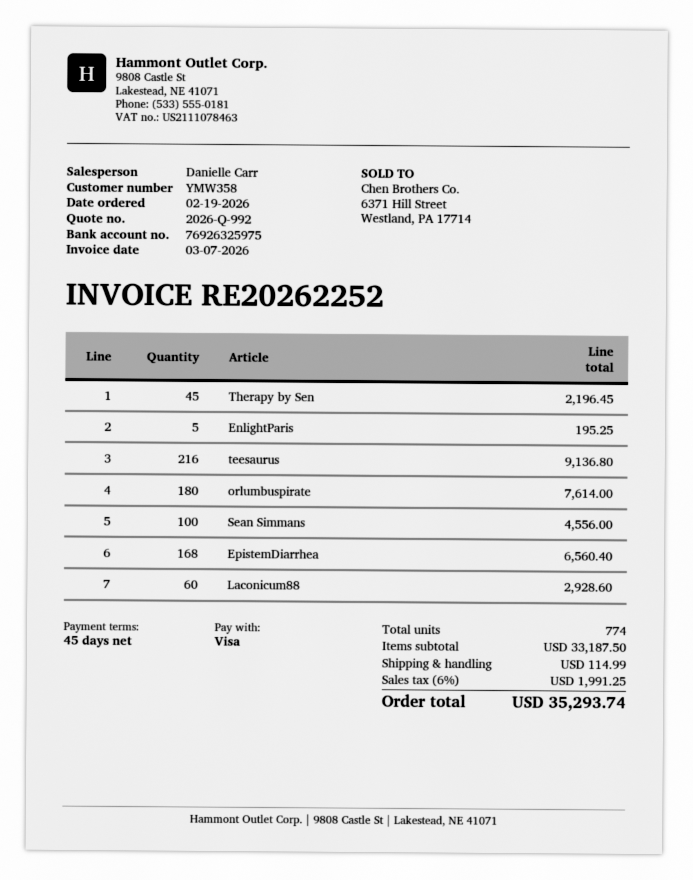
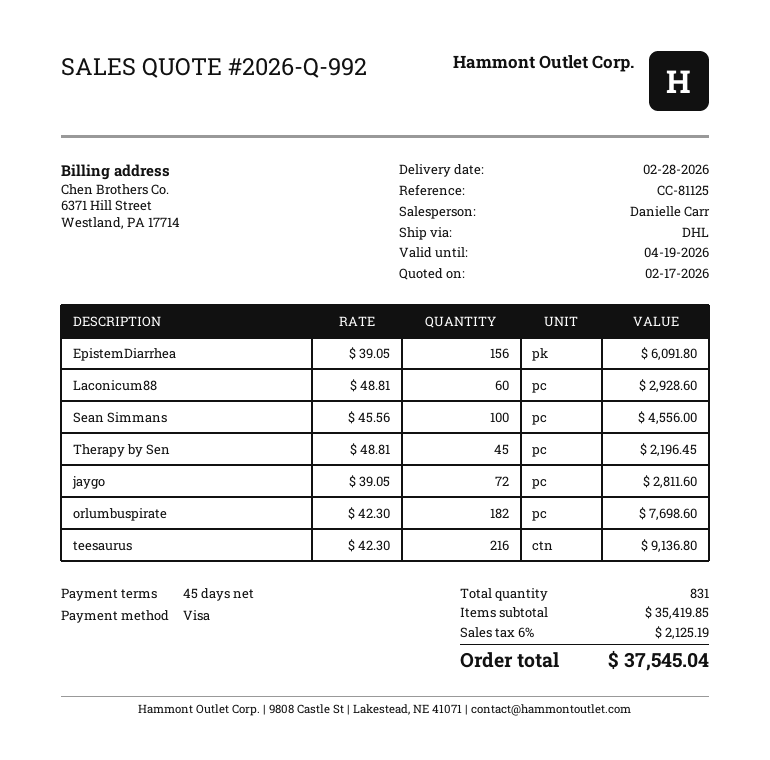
EnlightParis: 5 for 195.25 -> none
orlumbuspirate: 180 for 7614.00 -> 182 for 7698.60
EpistemDiarrhea: 168 for 6560.40 -> 156 for 6091.80
jaygo: none -> 72 for 2811.60
total quantity: 774 -> 831
subtotal: 33187.50 -> 35419.85
shipping: 114.99 -> none
tax: 6% = 1991.25 -> 6% = 2125.19
total: 35293.74 -> 37545.04

